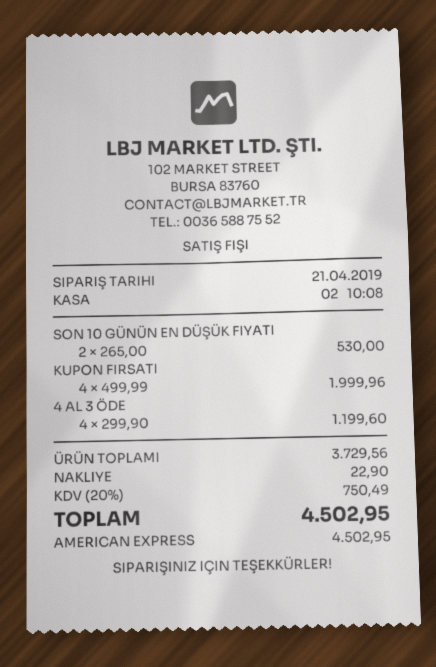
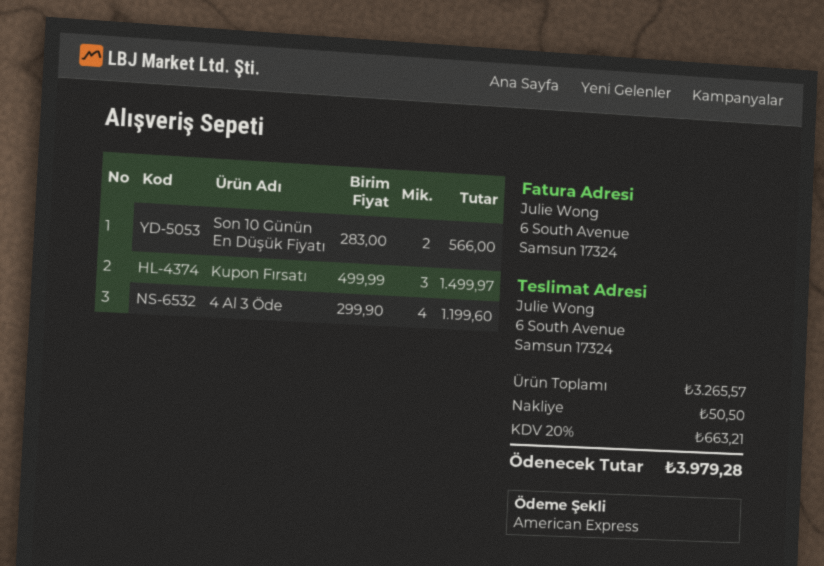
SON 10 GÜNÜN EN DÜŞÜK FIYATI: 2 x 265.00 = 530.00 -> 2 x 283.00 = 566.00
KUPON FIRSATI: 4 x 499.99 = 1999.96 -> 3 x 499.99 = 1499.97
subtotal: 3729.56 -> 3265.57
shipping: 22.90 -> 50.50
tax: 20% = 750.49 -> 20% = 663.21
total: 4502.95 -> 3979.28

